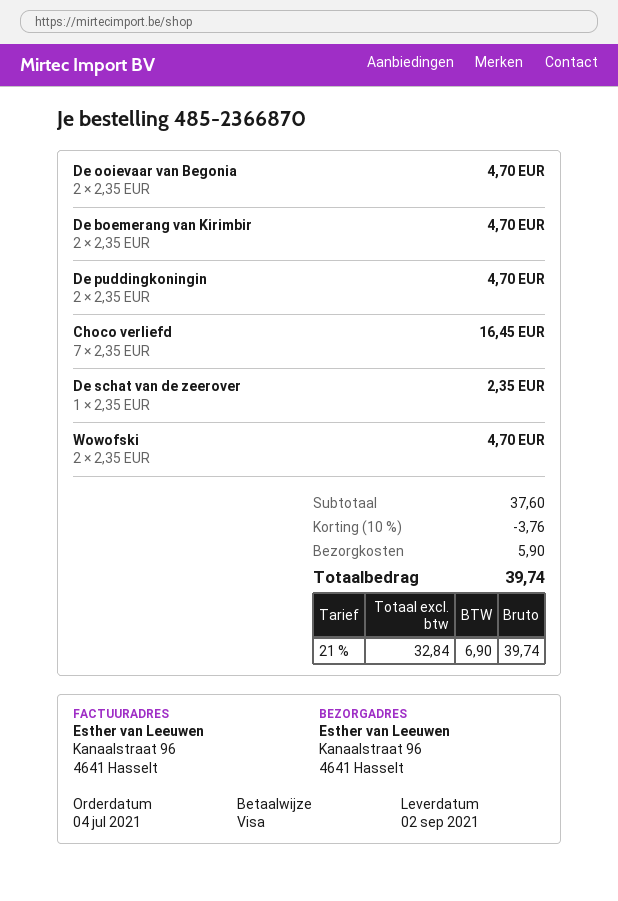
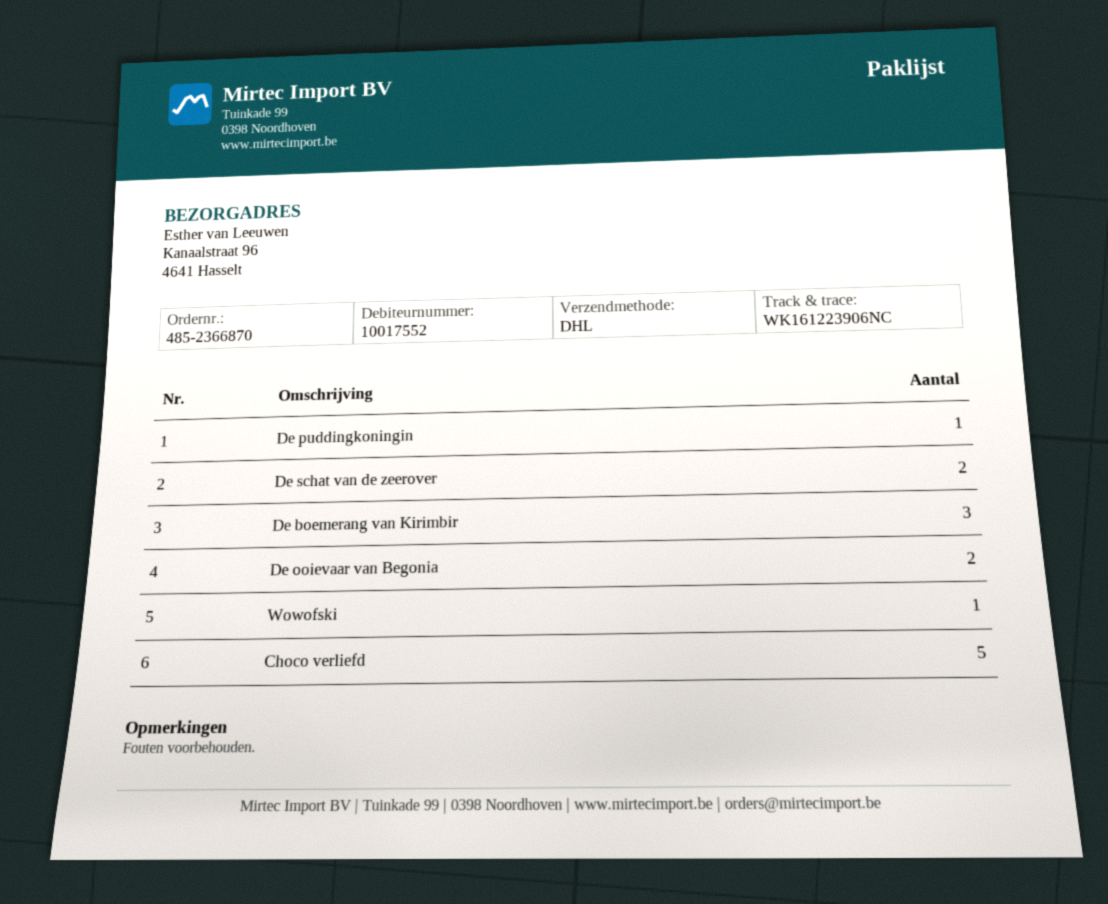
De boemerang van Kirimbir: 2 -> 3
De puddingkoningin: 2 -> 1
Choco verliefd: 7 -> 5
De schat van de zeerover: 1 -> 2
Wowofski: 2 -> 1

